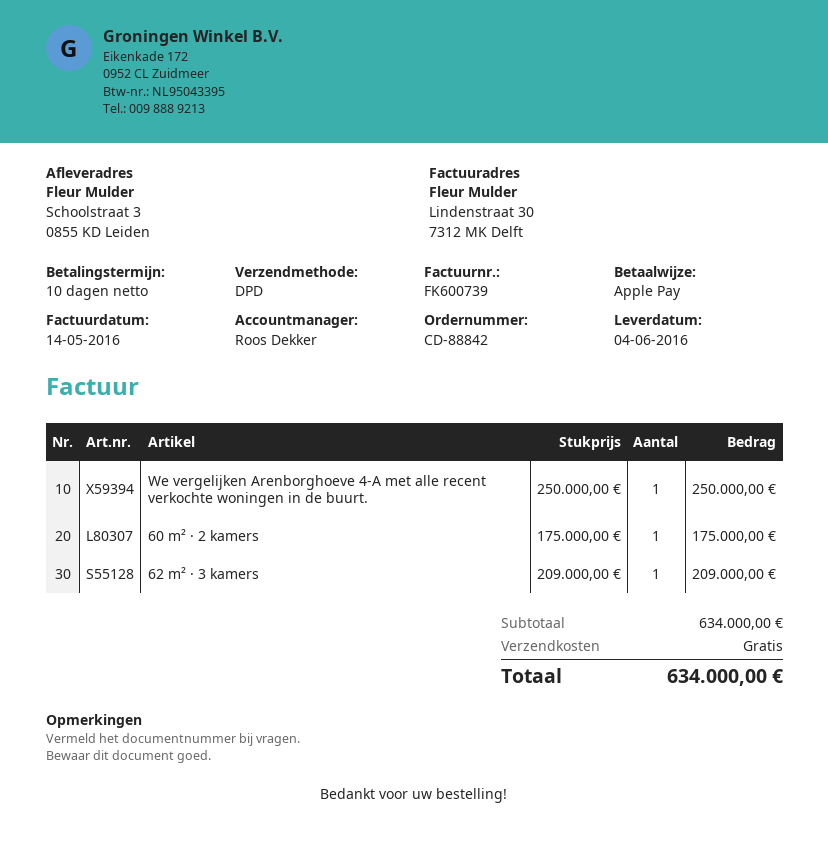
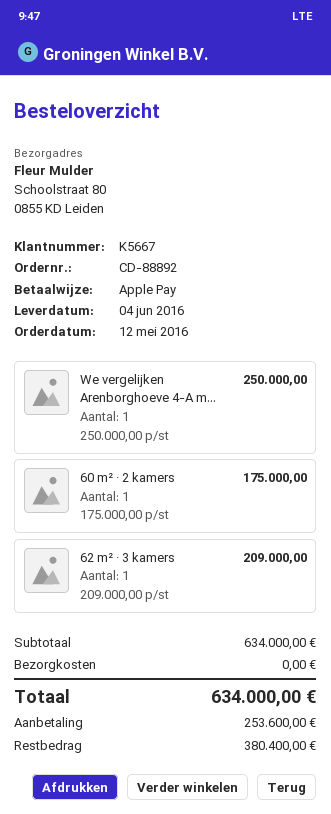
order number: CD-88842 -> CD-88892
ship to: Schoolstraat 3, 0855 KD Leiden -> Schoolstraat 80, 0855 KD Leiden

